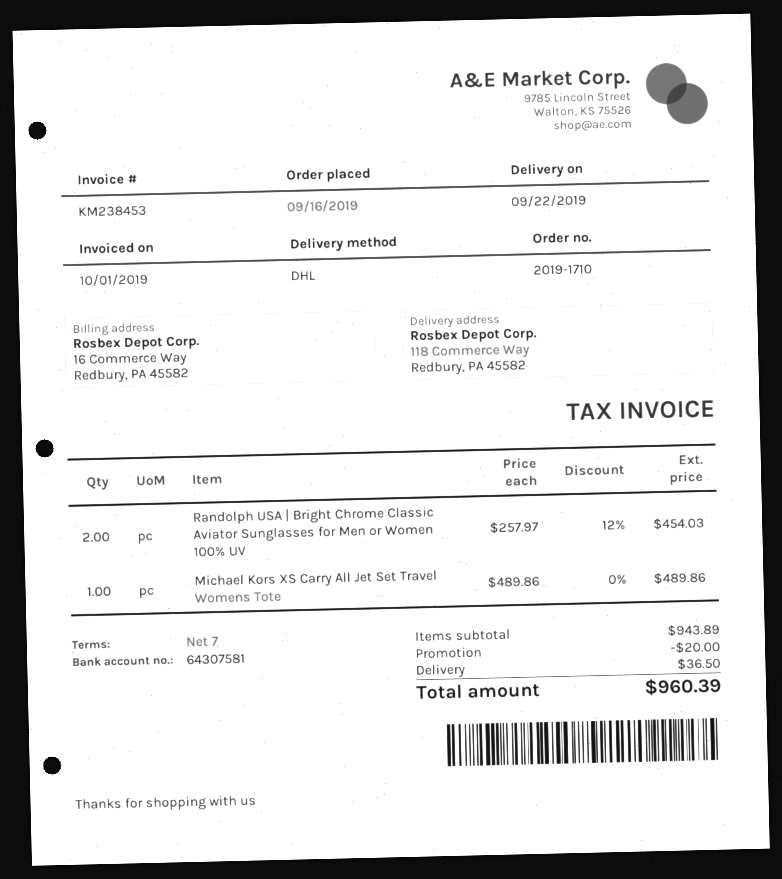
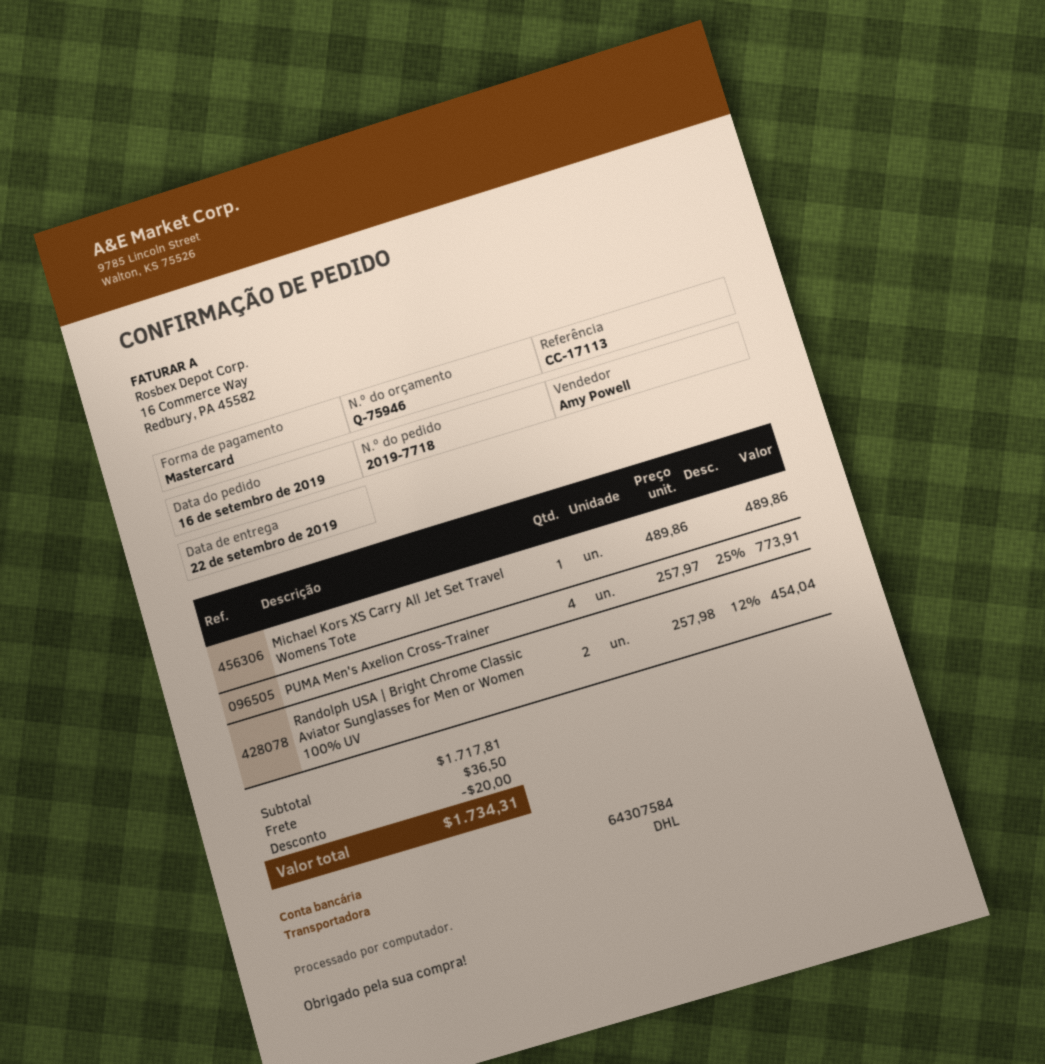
order number: 2019-1710 -> 2019-7718
bank account: 64307581 -> 64307584
Randolph USA | Bright Chrome Classic Aviator Sunglasses for Men or Women 100% UV: 2 x 257.97 - 12% = 454.03 -> 2 x 257.98 - 12% = 454.04
PUMA Men's Axelion Cross-Trainer: none -> 4 x 257.97 - 25% = 773.91
subtotal: 943.89 -> 1717.81
total: 960.39 -> 1734.31

